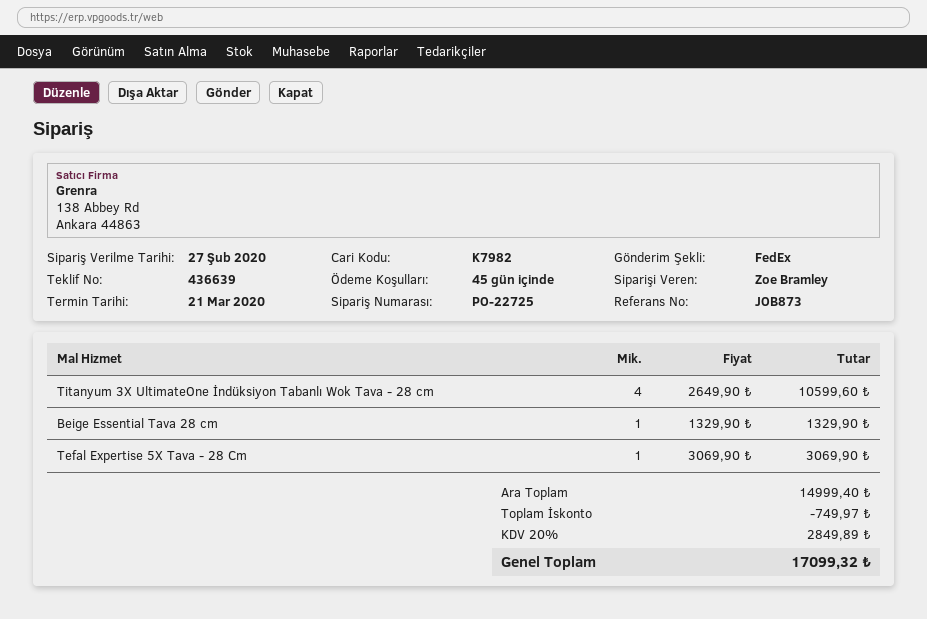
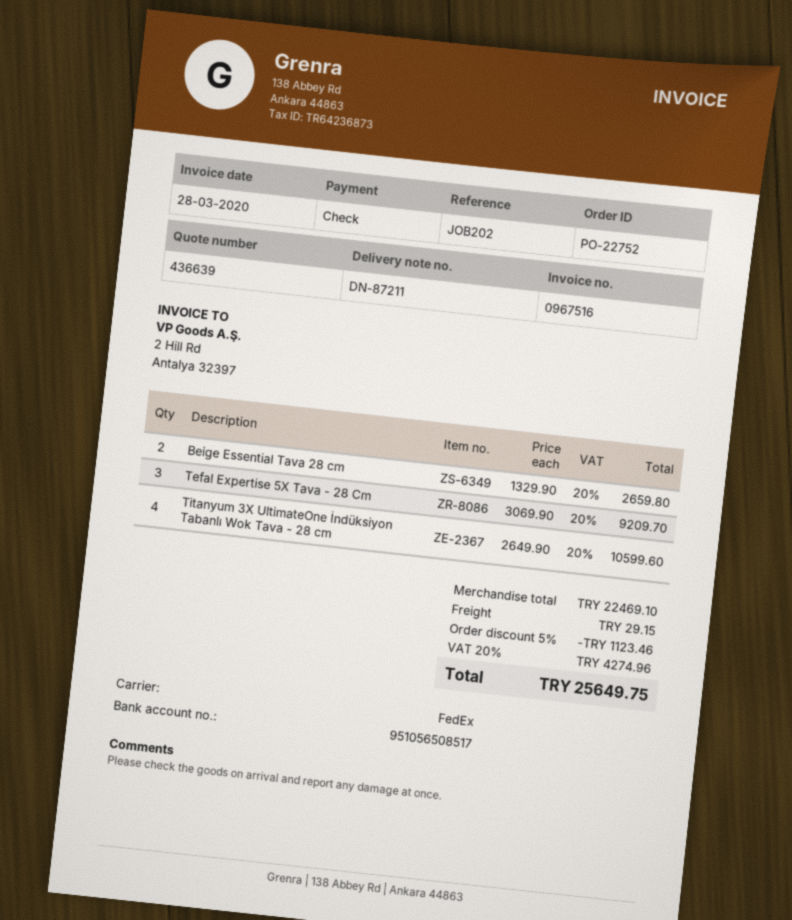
order number: PO-22725 -> PO-22752
reference: JOB873 -> JOB202
Beige Essential Tava 28 cm: 1 x 1329.90 = 1329.90 -> 2 x 1329.90 = 2659.80
Tefal Expertise 5X Tava - 28 Cm: 1 x 3069.90 = 3069.90 -> 3 x 3069.90 = 9209.70
subtotal: 14999.40 -> 22469.10
discount: 749.97 -> 1123.46
shipping: none -> 29.15
tax: 20% = 2849.89 -> 20% = 4274.96
total: 17099.32 -> 25649.75

